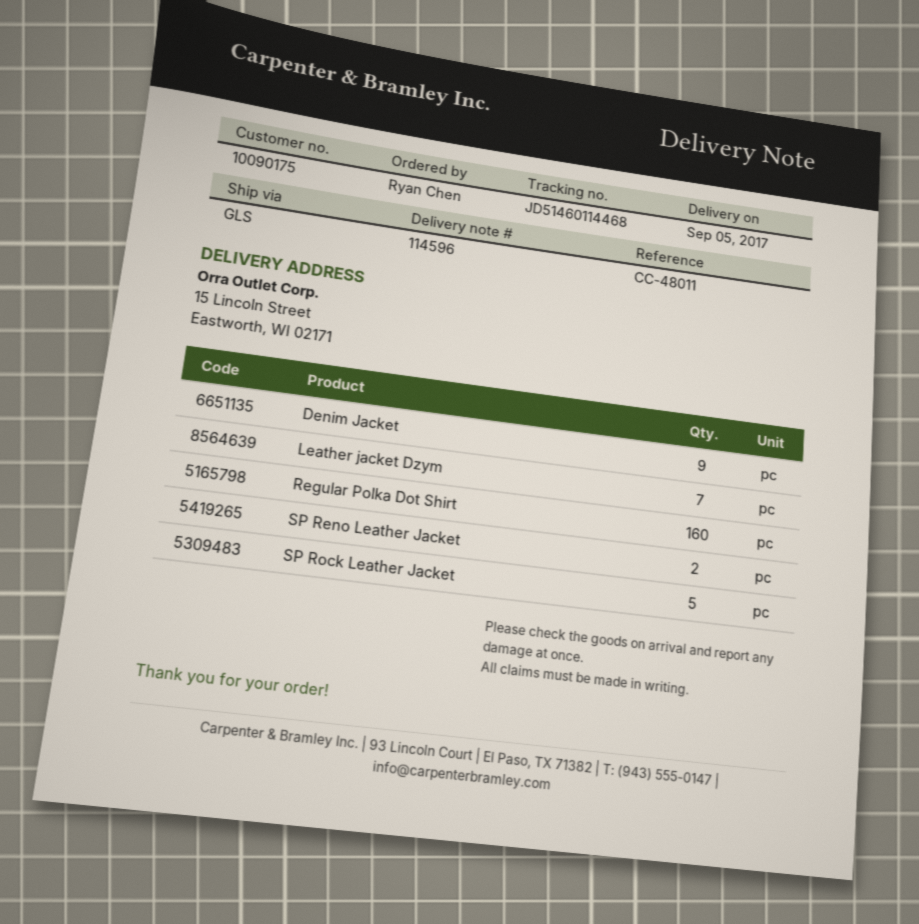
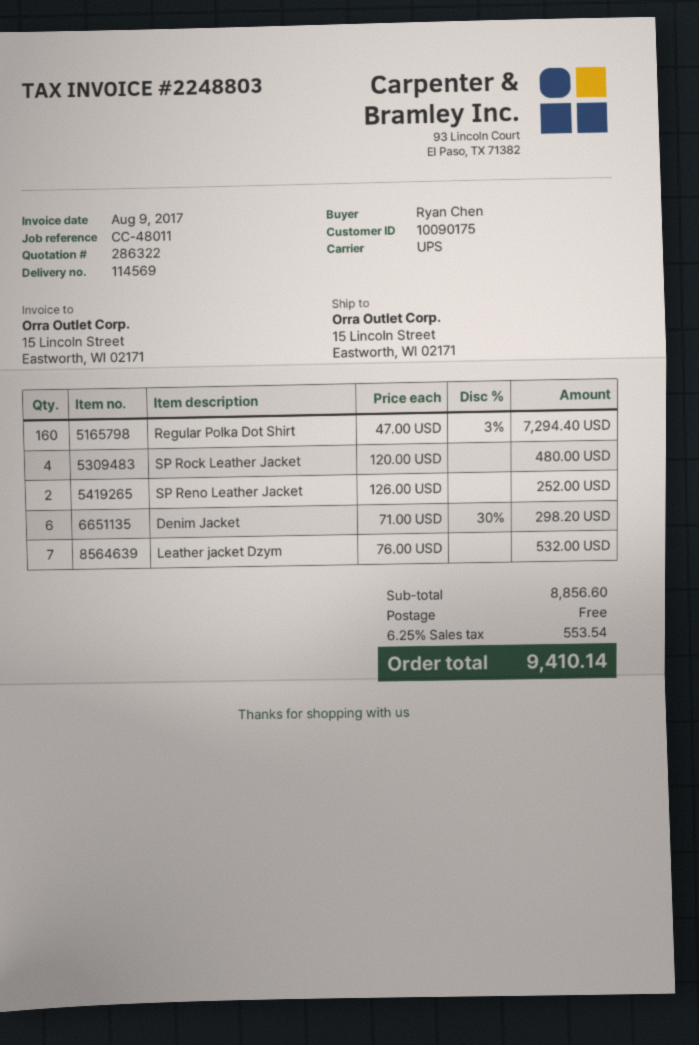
delivery note number: 114596 -> 114569
shipping method: GLS -> UPS
Denim Jacket: 9 -> 6
SP Rock Leather Jacket: 5 -> 4

